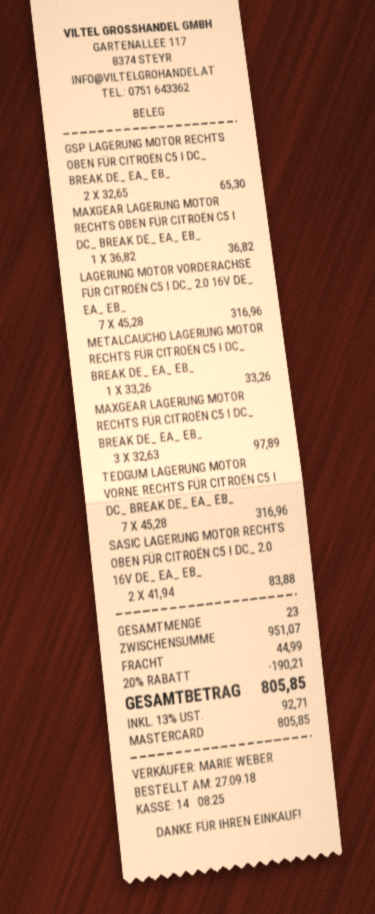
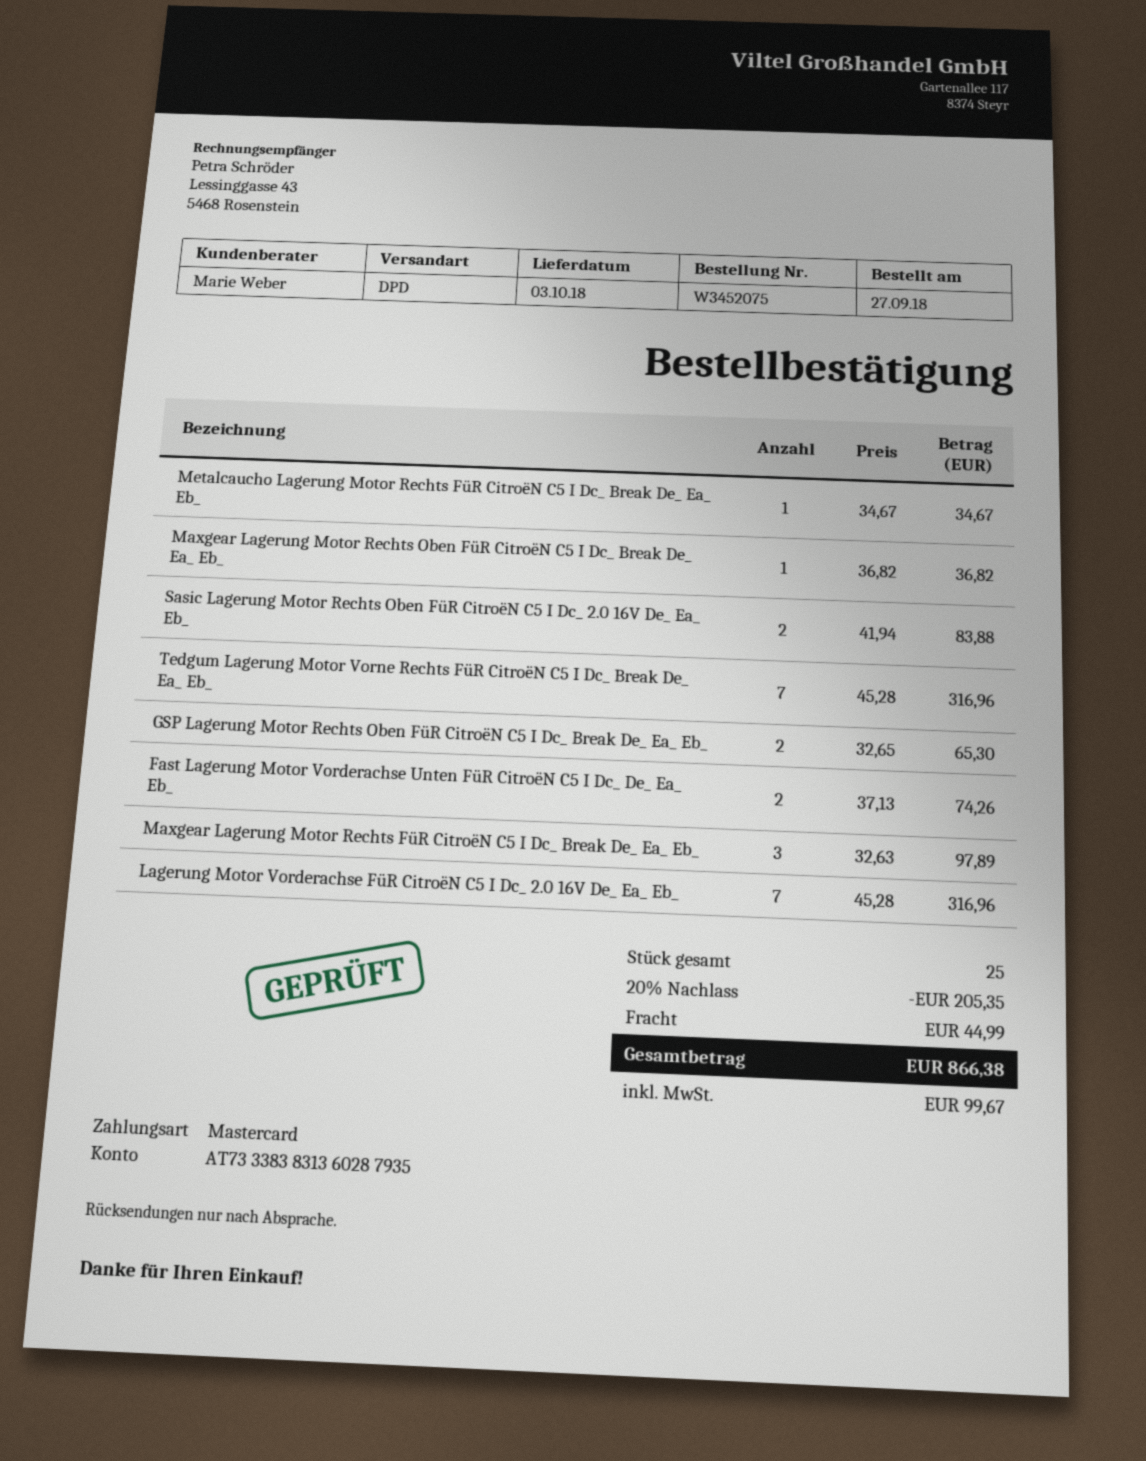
METALCAUCHO LAGERUNG MOTOR RECHTS FÜR CITROËN C5 I DC_ BREAK DE_ EA_ EB_: 1 x 33.26 = 33.26 -> 1 x 34.67 = 34.67
Fast Lagerung Motor Vorderachse Unten FüR CitroëN C5 I Dc_ De_ Ea_ Eb_: none -> 2 x 37.13 = 74.26
total quantity: 23 -> 25
discount: 20% = 190.21 -> 20% = 205.35
tax: 92.71 -> 99.67
total: 805.85 -> 866.38

